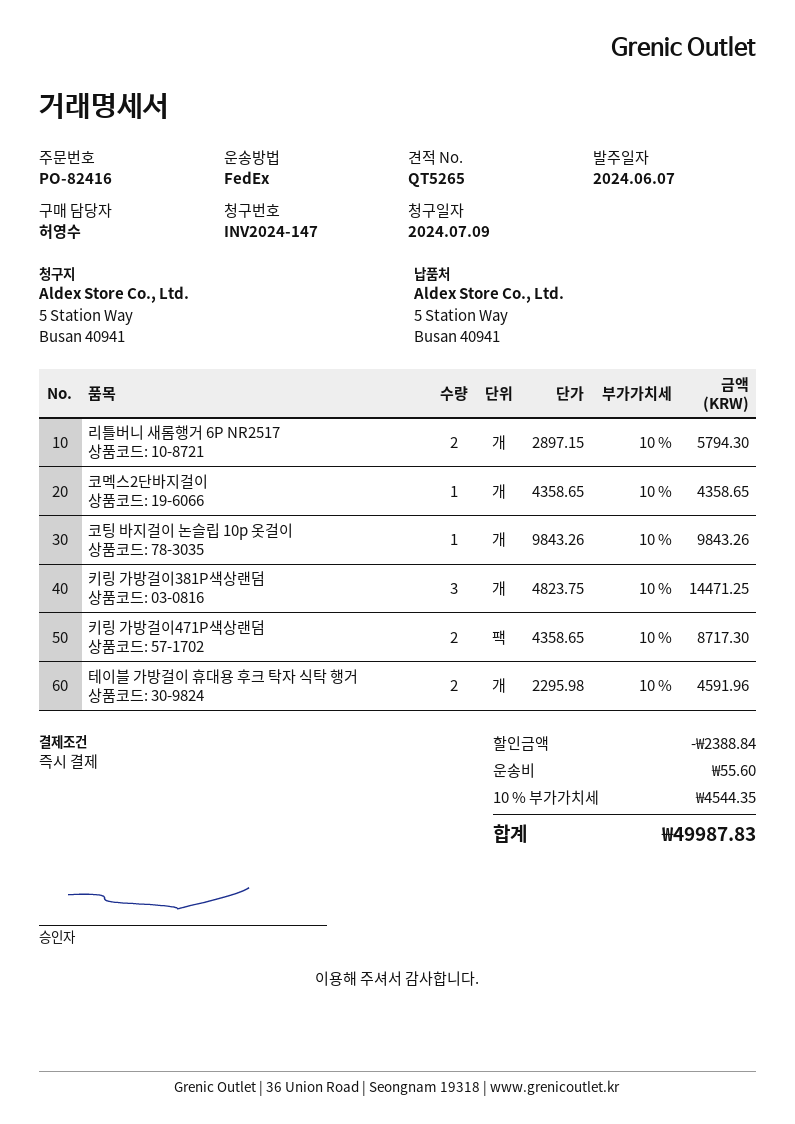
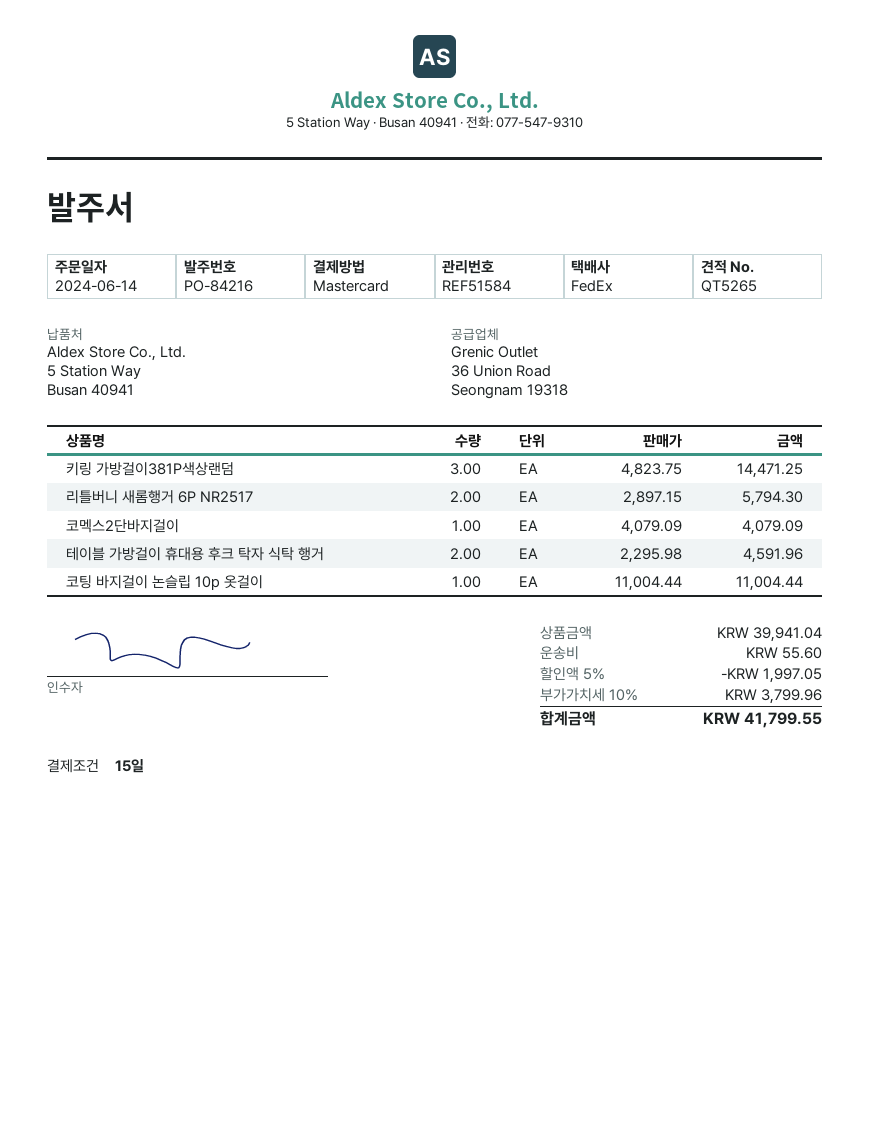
order number: PO-82416 -> PO-84216
order date: 2024-06-07 -> 2024-06-14
payment terms: on receipt -> 15 days
코멕스2단바지걸이: 1 x 4358.65 = 4358.65 -> 1 x 4079.09 = 4079.09
코팅 바지걸이 논슬립 10p 옷걸이: 1 x 9843.26 = 9843.26 -> 1 x 11004.44 = 11004.44
키링 가방걸이471P색상랜덤: 2 x 4358.65 = 8717.30 -> none
discount: 2388.84 -> 1997.05
tax: 10% = 4544.35 -> 10% = 3799.96
total: 49987.83 -> 41799.55

